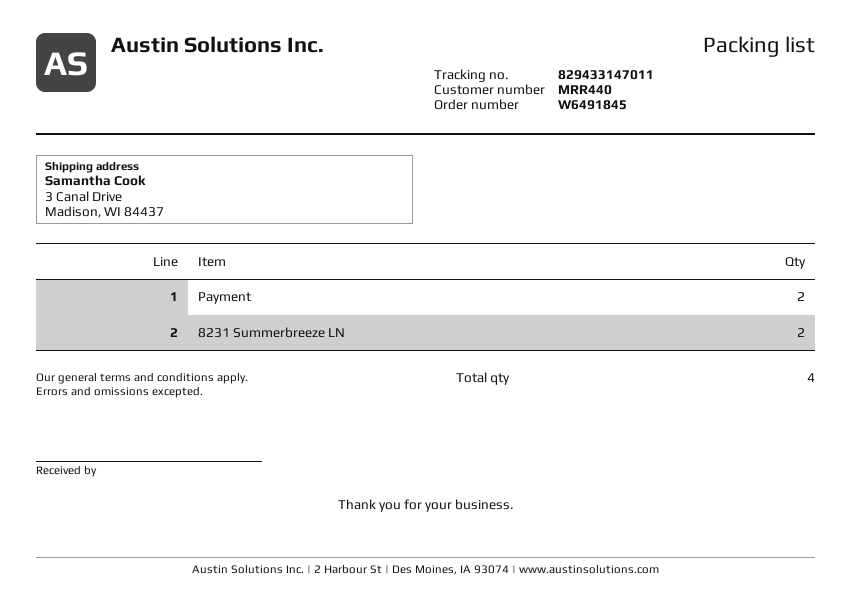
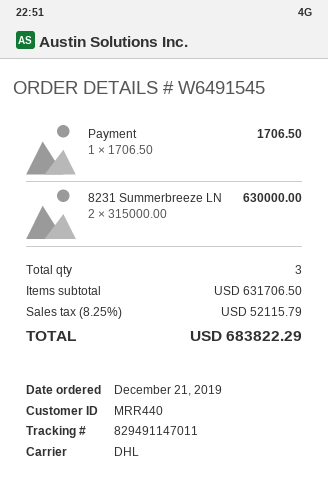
order number: W6491845 -> W6491545
tracking number: 829433147011 -> 829491147011
Payment: 2 -> 1
total quantity: 4 -> 3

